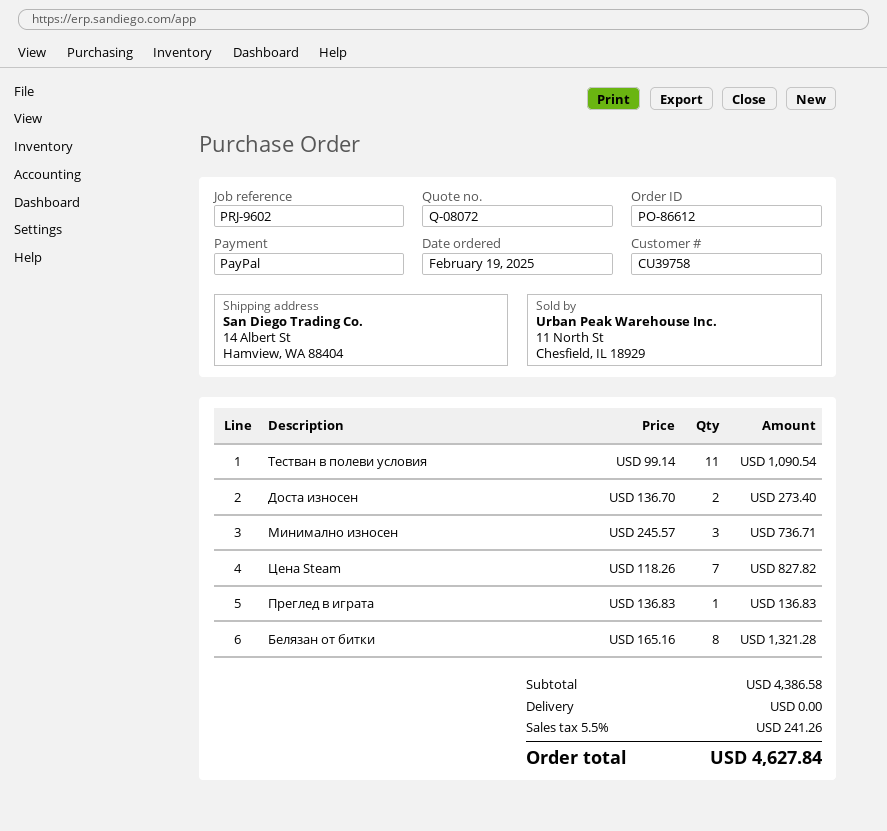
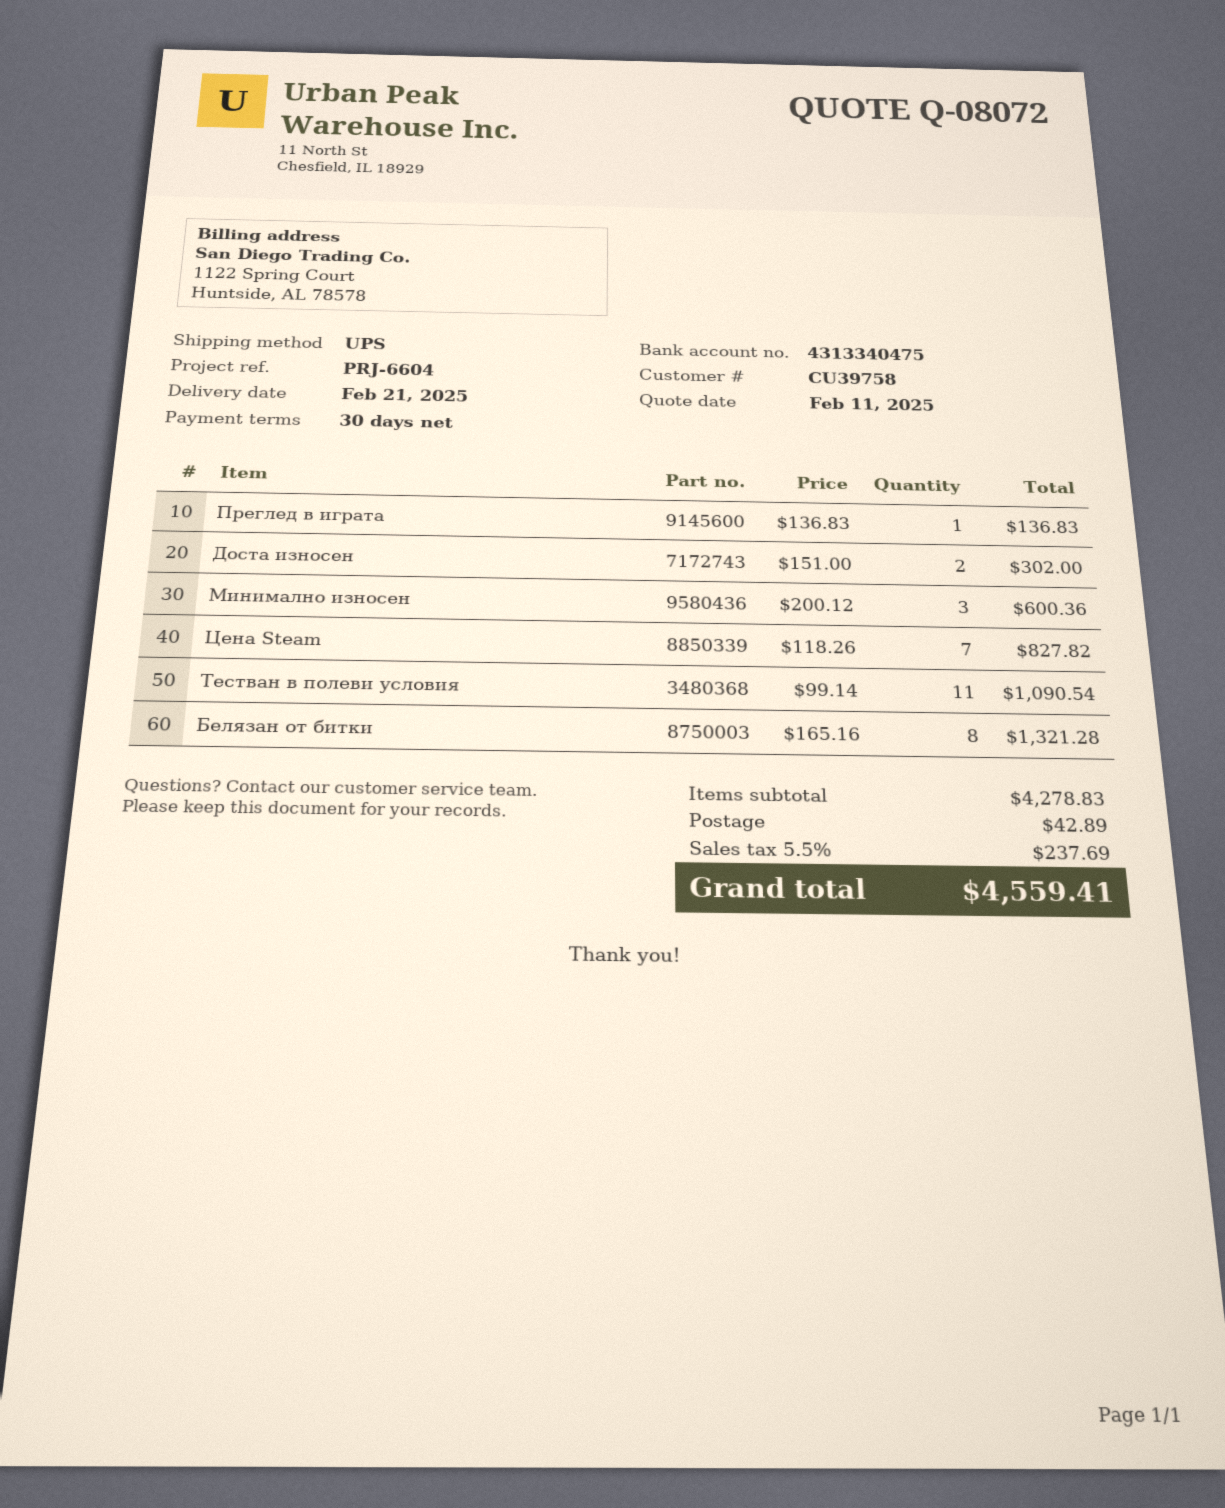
reference: PRJ-9602 -> PRJ-6604
Доста износен: 2 x 136.70 = 273.40 -> 2 x 151.00 = 302.00
Минимално износен: 3 x 245.57 = 736.71 -> 3 x 200.12 = 600.36
subtotal: 4386.58 -> 4278.83
shipping: 0.00 -> 42.89
tax: 5.5% = 241.26 -> 5.5% = 237.69
total: 4627.84 -> 4559.41

